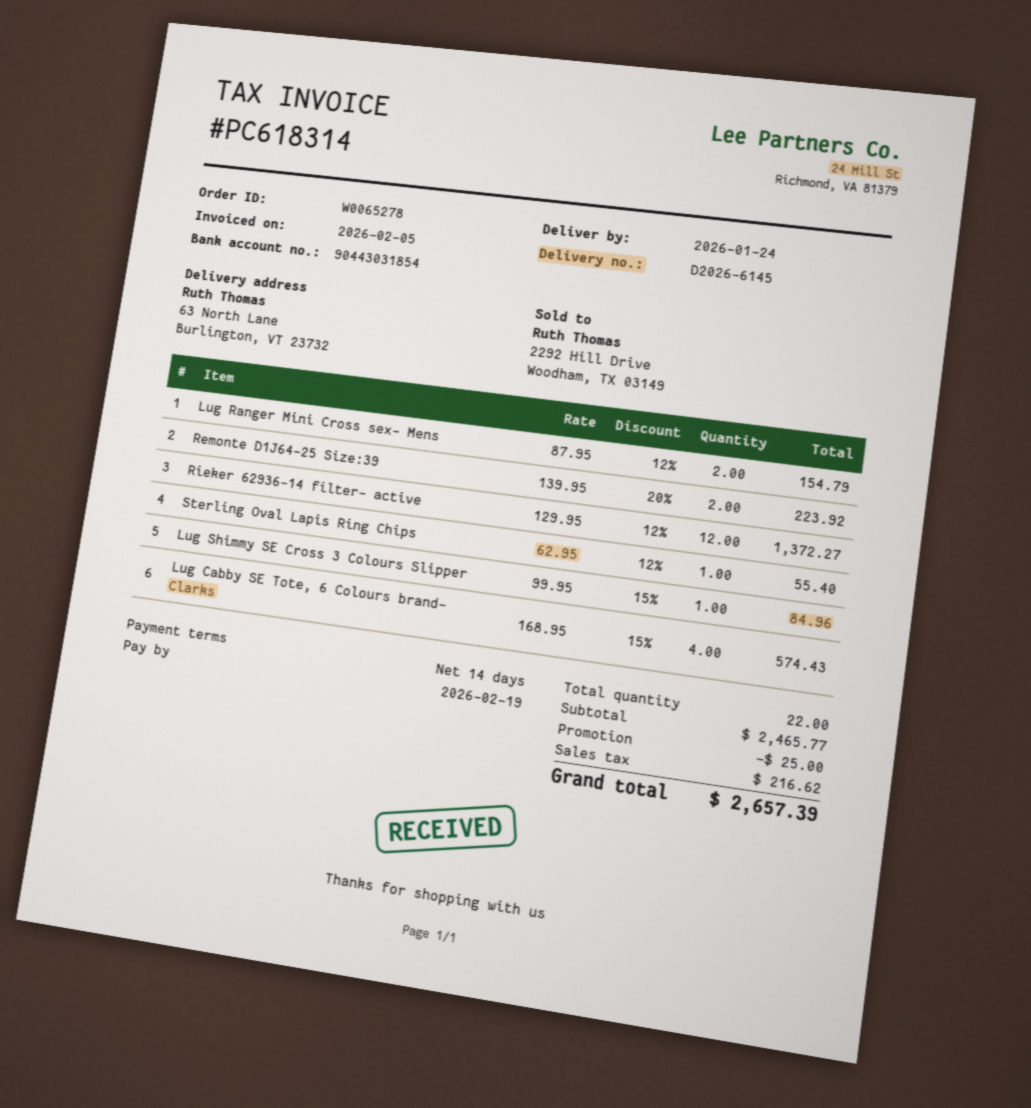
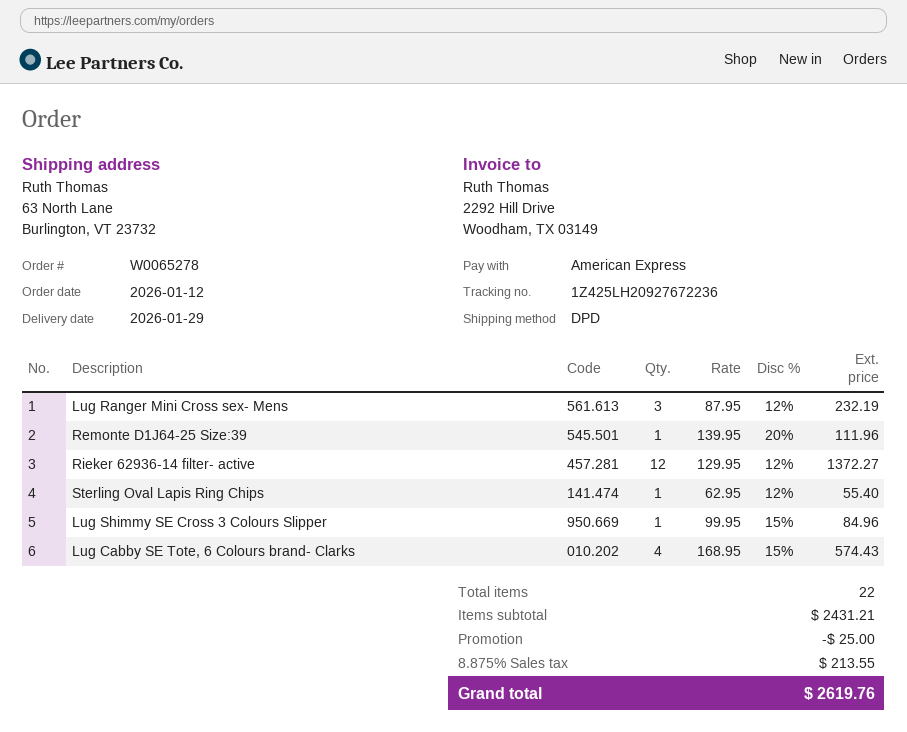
delivery date: 2026-01-24 -> 2026-01-29
Lug Ranger Mini Cross sex- Mens: 2 x 87.95 - 12% = 154.79 -> 3 x 87.95 - 12% = 232.19
Remonte D1J64-25 Size:39: 2 x 139.95 - 20% = 223.92 -> 1 x 139.95 - 20% = 111.96
subtotal: 2465.77 -> 2431.21
tax: 216.62 -> 213.55
total: 2657.39 -> 2619.76

